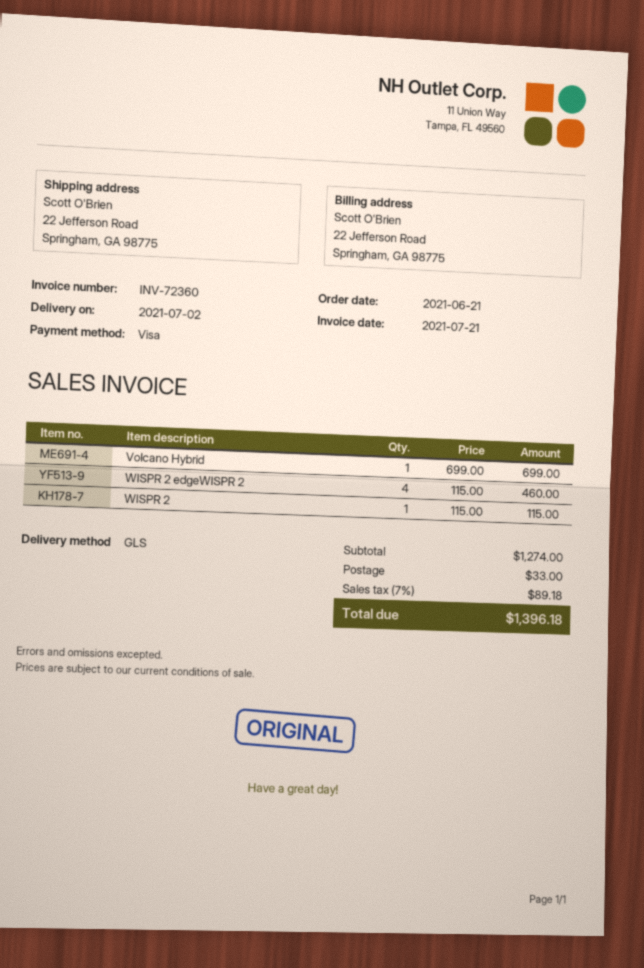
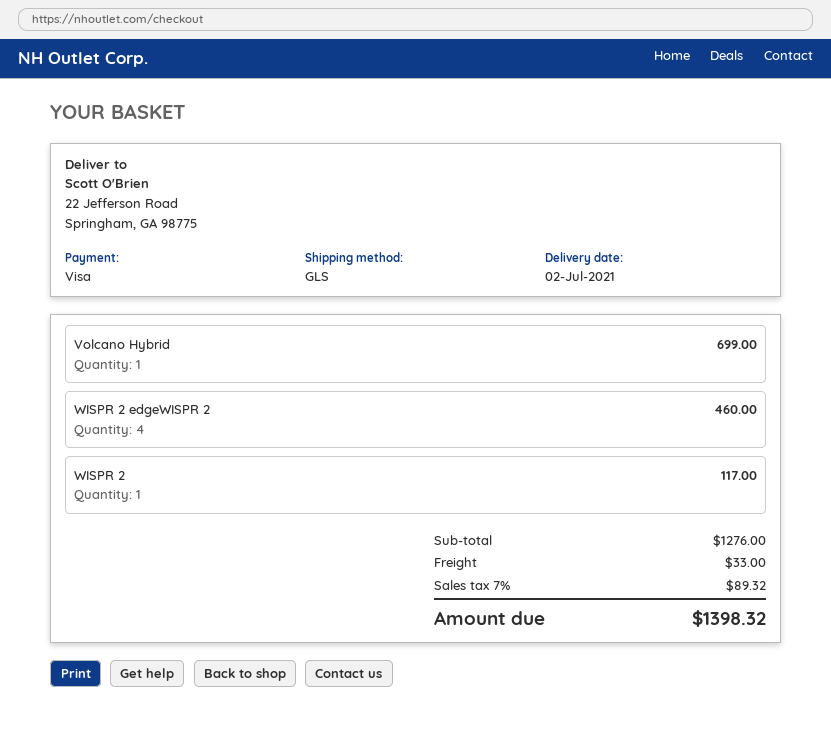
WISPR 2: 1 for 115.00 -> 1 for 117.00
subtotal: 1274.00 -> 1276.00
tax: 7% = 89.18 -> 7% = 89.32
total: 1396.18 -> 1398.32

